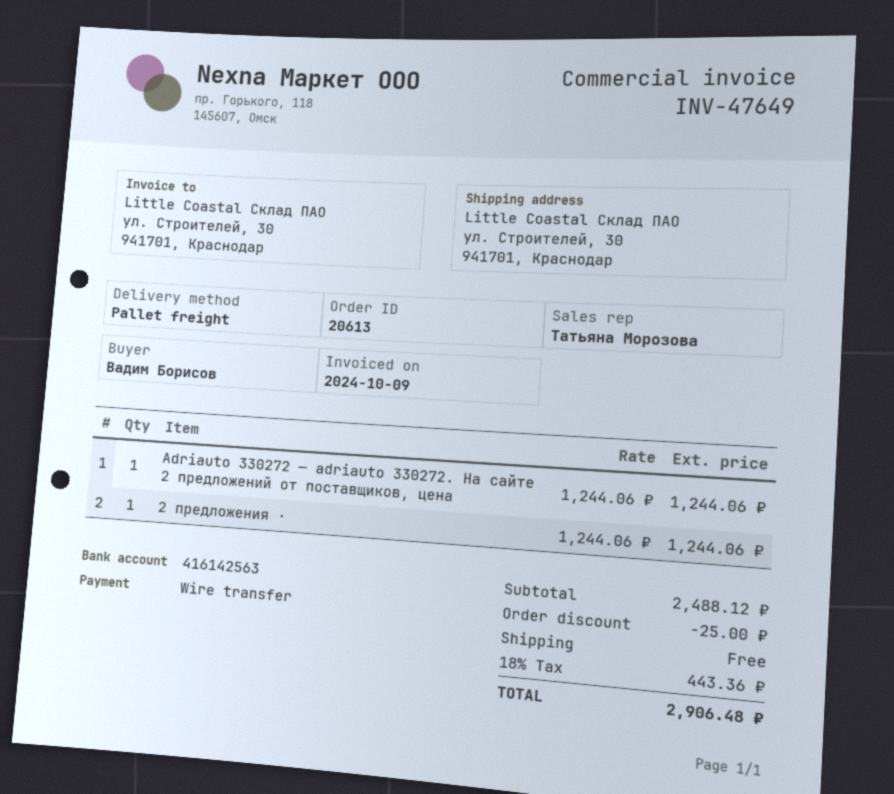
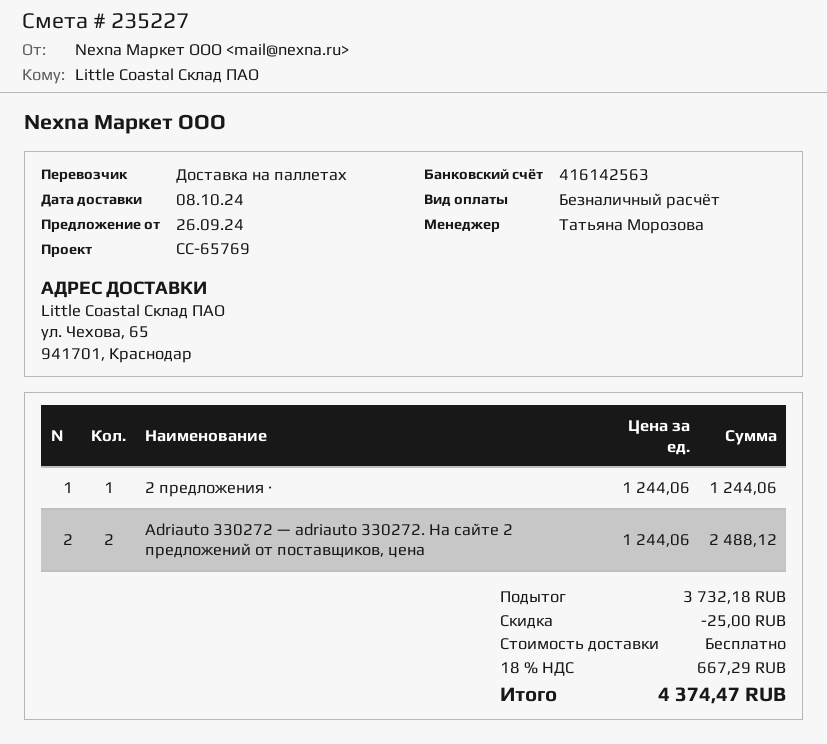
ship to: ул. Строителей, 30, 941701, Краснодар -> ул. Чехова, 65, 941701, Краснодар
Adriauto 330272 — adriauto 330272. На сайте 2 предложений от поставщиков, цена: 1 x 1244.06 = 1244.06 -> 2 x 1244.06 = 2488.12
subtotal: 2488.12 -> 3732.18
tax: 18% = 443.36 -> 18% = 667.29
total: 2906.48 -> 4374.47

